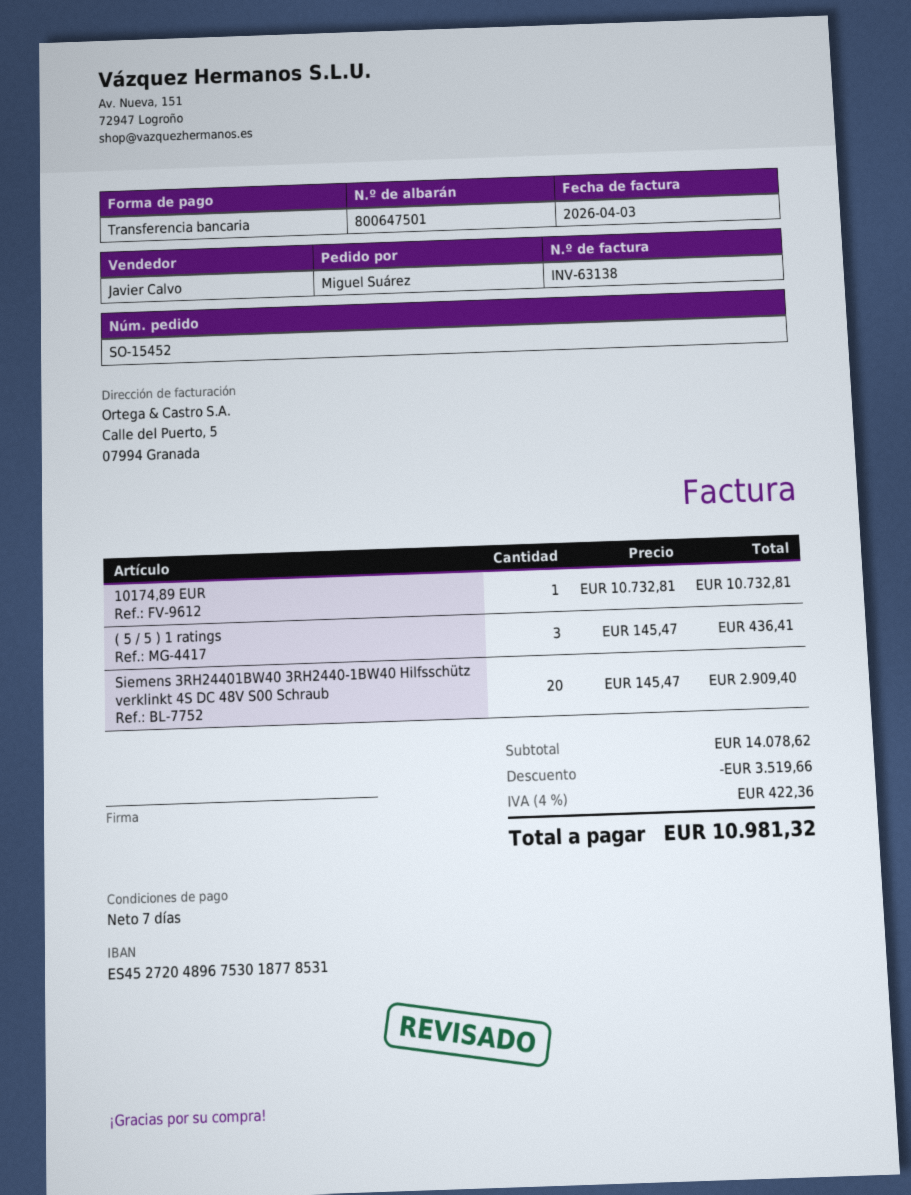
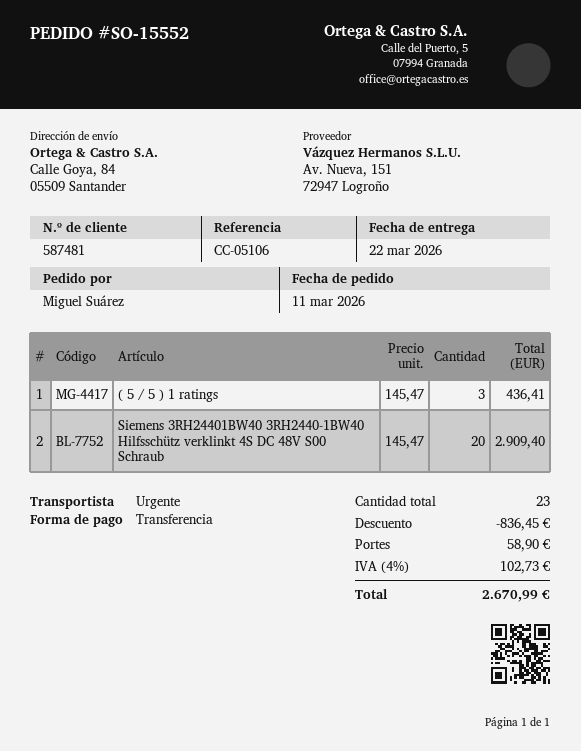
order number: SO-15452 -> SO-15552
10174,89 EUR: 1 x 10732.81 = 10732.81 -> none
discount: 3519.66 -> 836.45
shipping: none -> 58.90
tax: 4% = 422.36 -> 4% = 102.73
total: 10981.32 -> 2670.99

